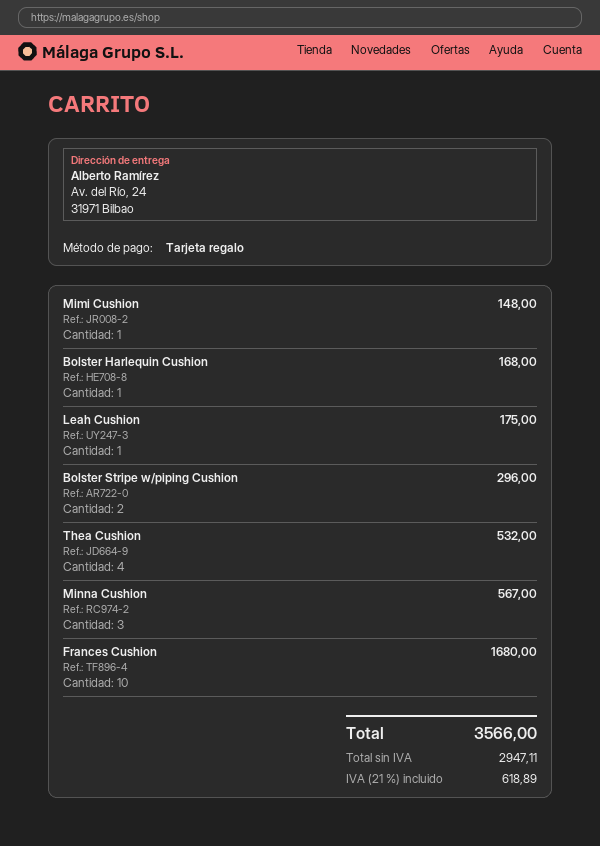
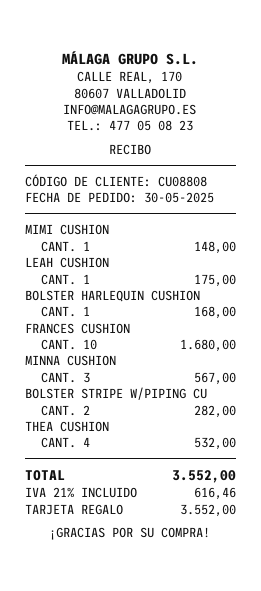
Bolster Stripe w/piping Cushion: 2 for 296.00 -> 2 for 282.00
tax: 21% = 618.89 -> 21% = 616.46
total: 3566.00 -> 3552.00

